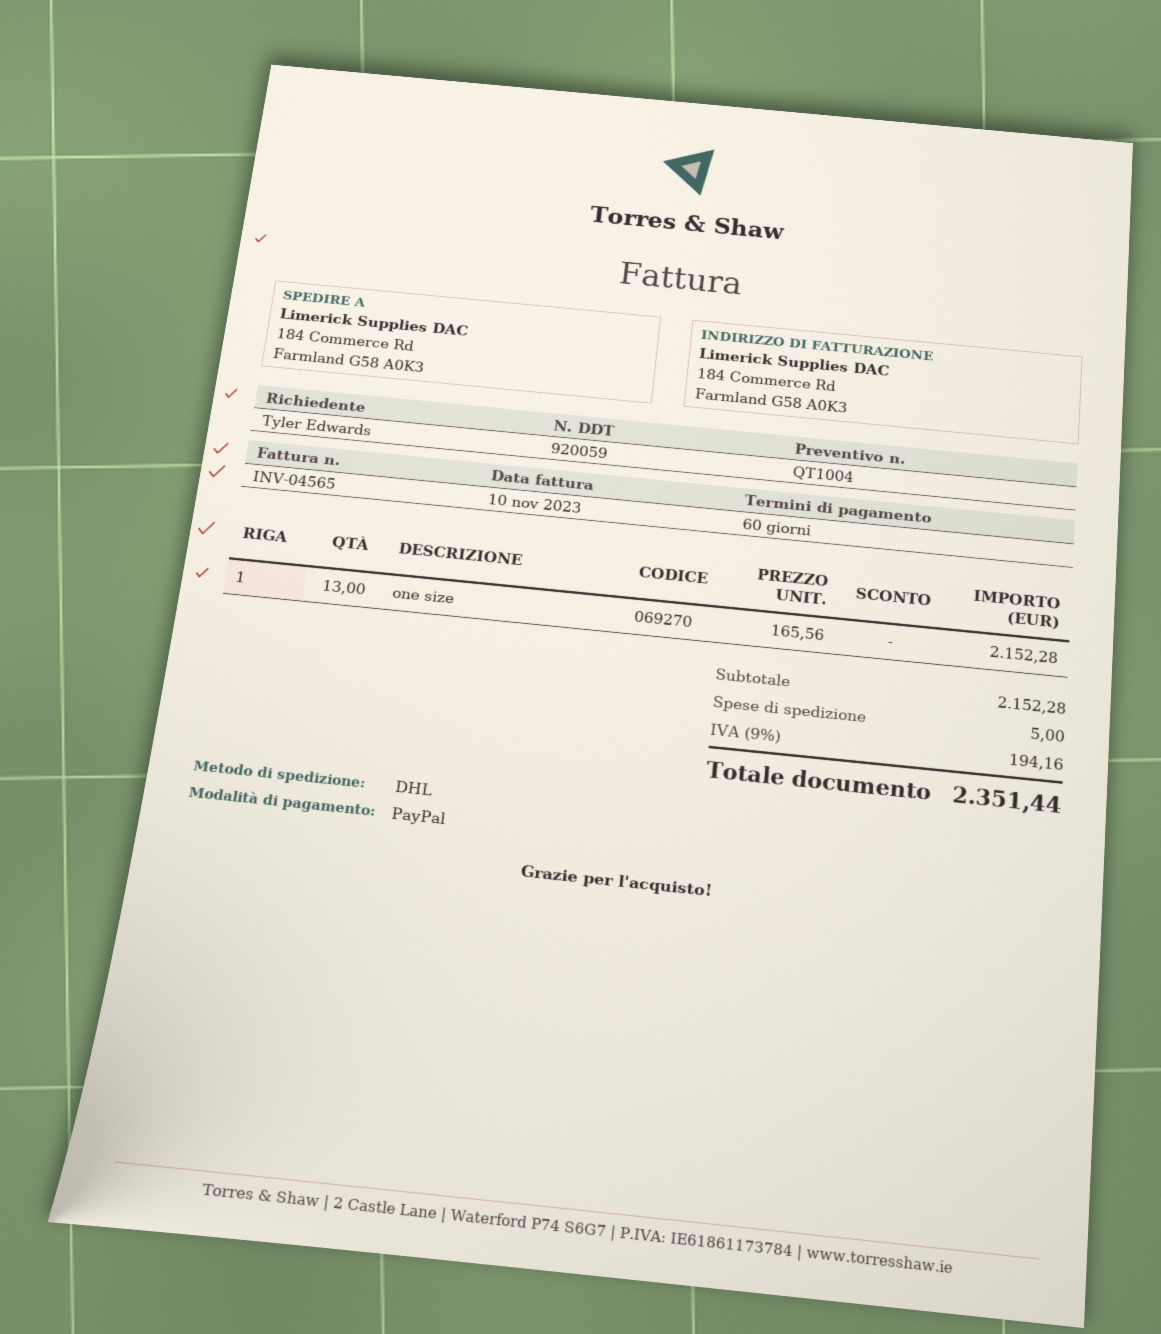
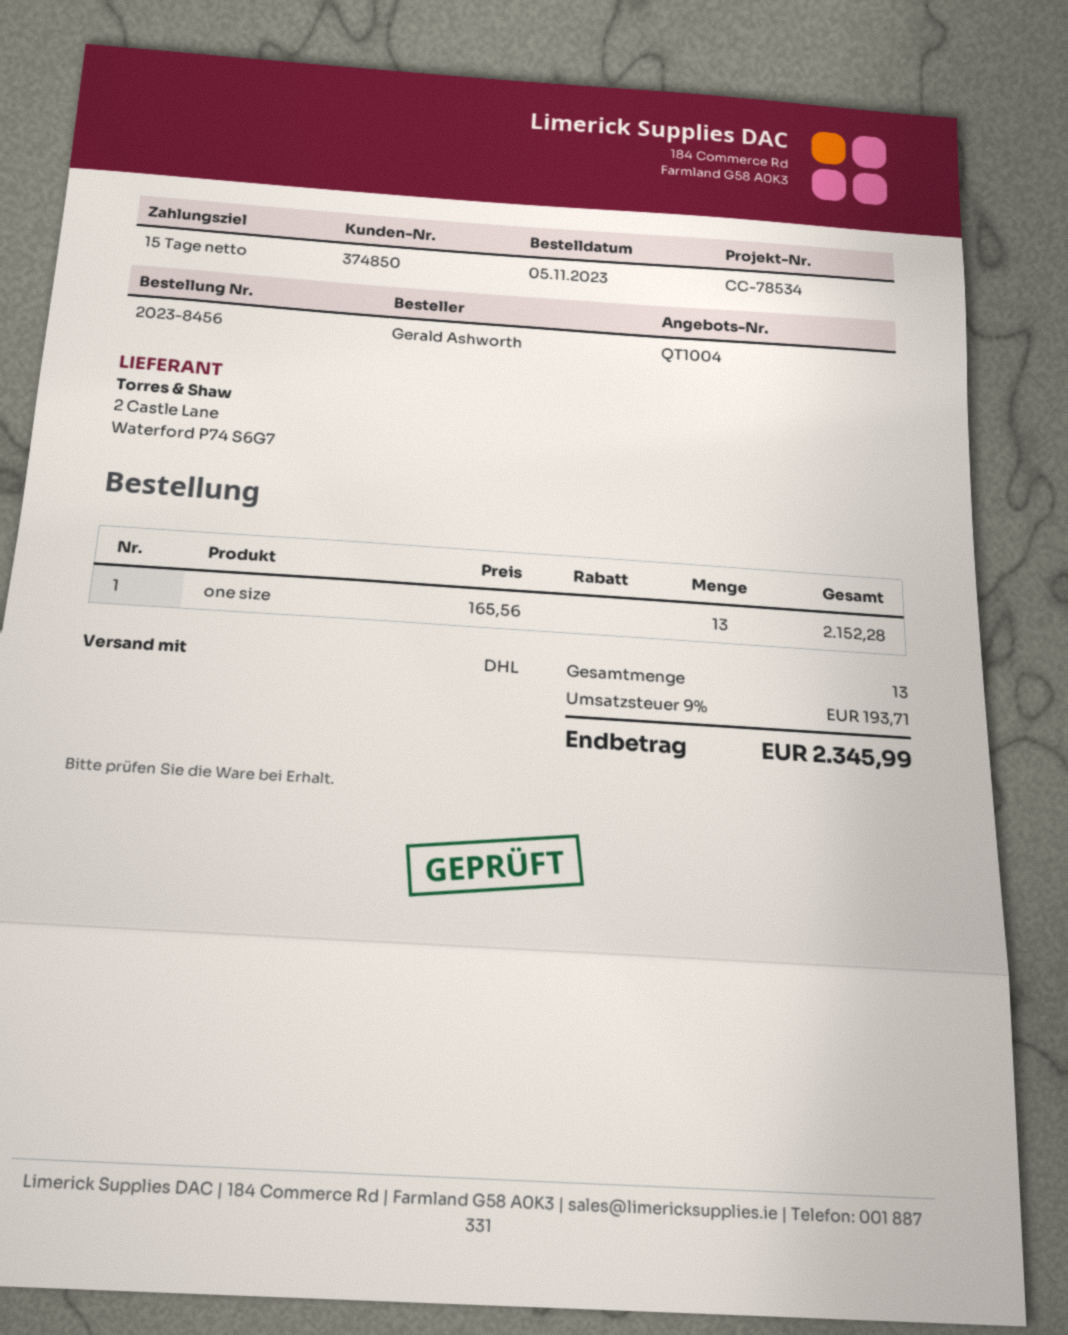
payment terms: 60 days -> 15 days
ordered by: Tyler Edwards -> Gerald Ashworth
shipping: 5.00 -> none
tax: 9% = 194.16 -> 9% = 193.71
total: 2351.44 -> 2345.99

